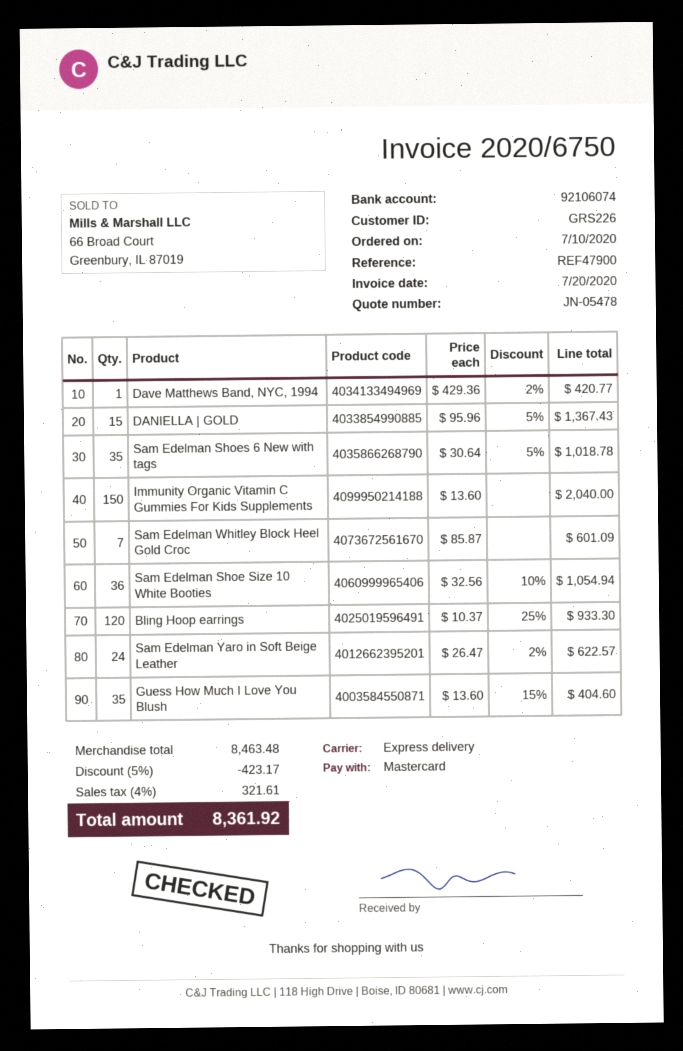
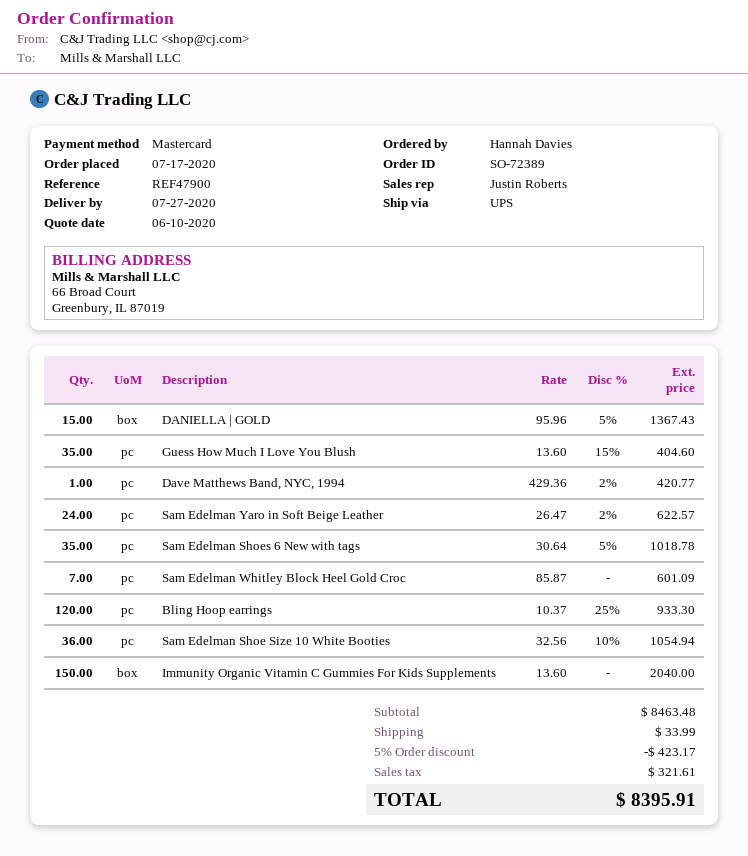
order date: 2020-07-10 -> 2020-07-17
shipping method: express -> UPS
shipping: none -> 33.99
total: 8361.92 -> 8395.91

